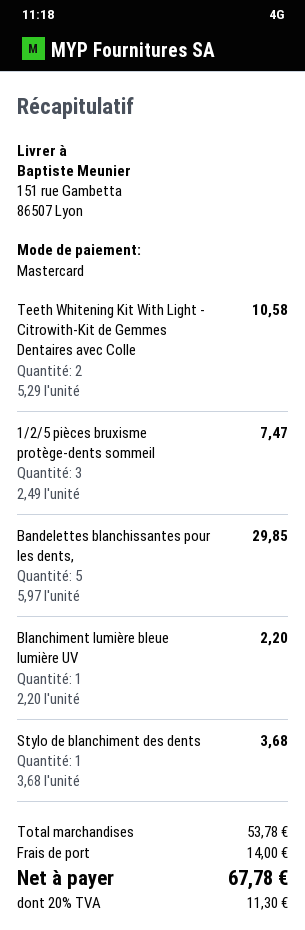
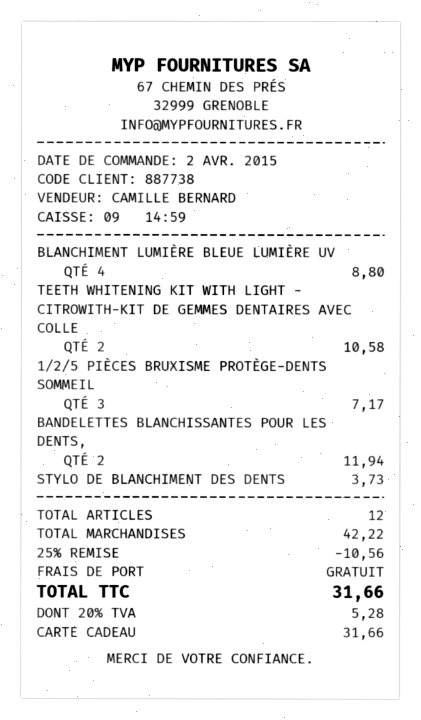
payment method: Mastercard -> gift card
1/2/5 pièces bruxisme protège-dents sommeil: 3 for 7.47 -> 3 for 7.17
Bandelettes blanchissantes pour les dents,: 5 for 29.85 -> 2 for 11.94
Blanchiment lumière bleue lumière UV: 1 for 2.20 -> 4 for 8.80
Stylo de blanchiment des dents: 1 for 3.68 -> 1 for 3.73
subtotal: 53.78 -> 42.22
discount: none -> 25% = 10.56
shipping: 14.00 -> 0.00
tax: 20% = 11.30 -> 20% = 5.28
total: 67.78 -> 31.66

